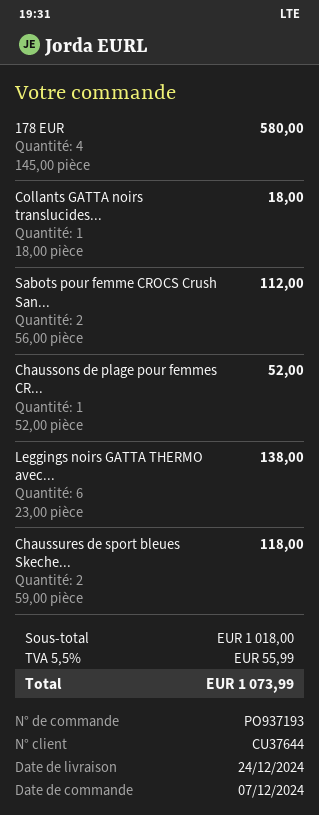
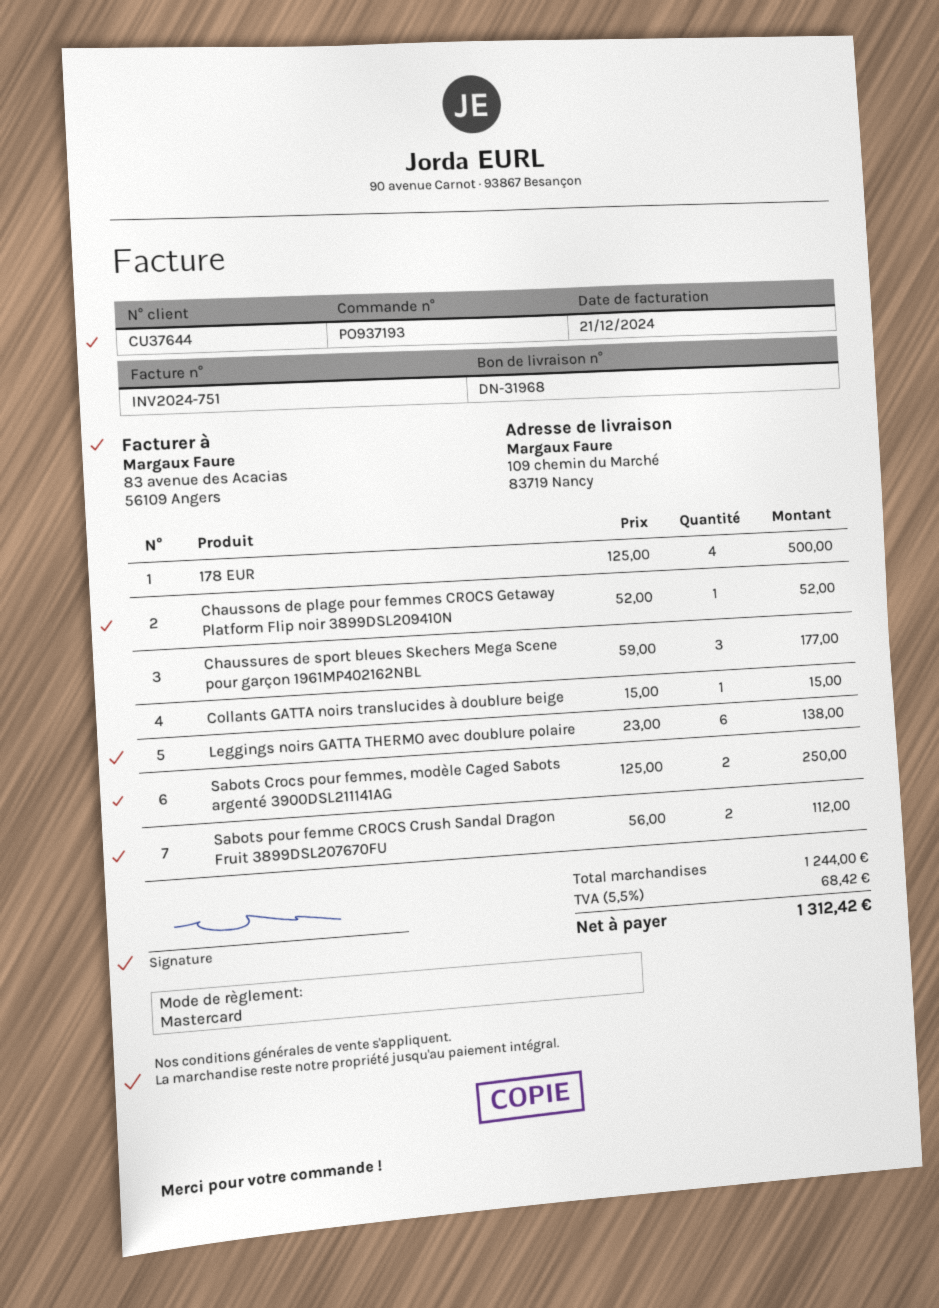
178 EUR: 4 x 145.00 = 580.00 -> 4 x 125.00 = 500.00
Collants GATTA noirs translucides...: 1 x 18.00 = 18.00 -> 1 x 15.00 = 15.00
Chaussures de sport bleues Skeche...: 2 x 59.00 = 118.00 -> 3 x 59.00 = 177.00
Sabots Crocs pour femmes, modèle Caged Sabots argenté 3900DSL211141AG: none -> 2 x 125.00 = 250.00
subtotal: 1018.00 -> 1244.00
tax: 5.5% = 55.99 -> 5.5% = 68.42
total: 1073.99 -> 1312.42

